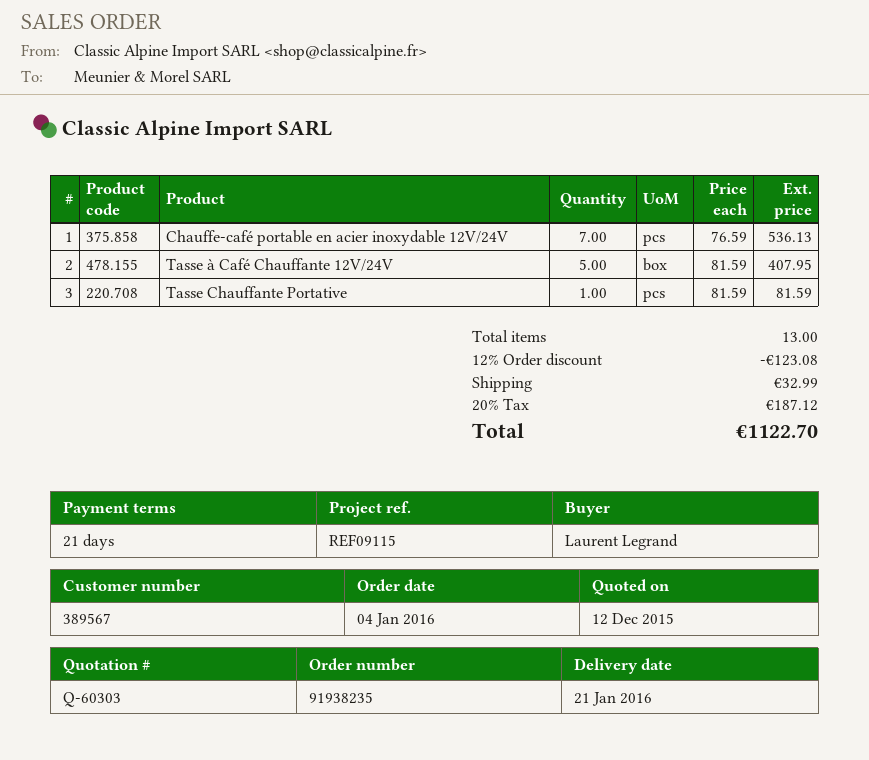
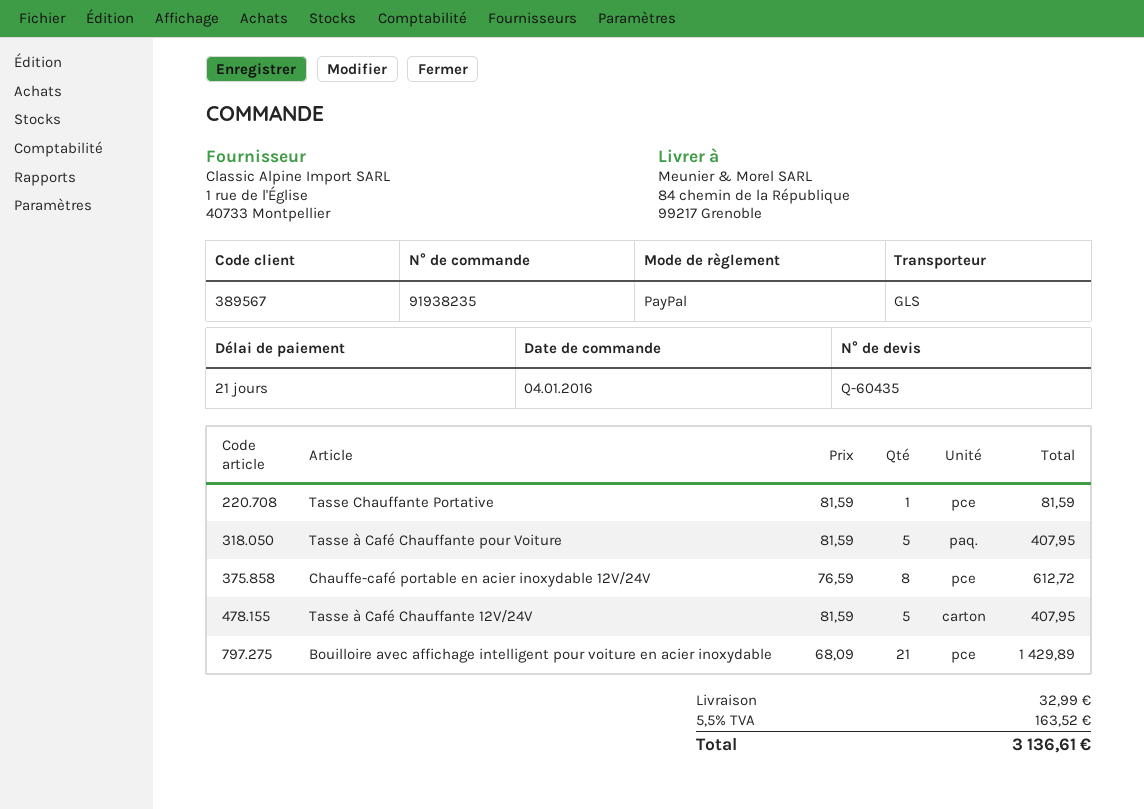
quote number: Q-60303 -> Q-60435
Chauffe-café portable en acier inoxydable 12V/24V: 7 x 76.59 = 536.13 -> 8 x 76.59 = 612.72
Tasse à Café Chauffante pour Voiture: none -> 5 x 81.59 = 407.95
Bouilloire avec affichage intelligent pour voiture en acier inoxydable: none -> 21 x 68.09 = 1429.89
discount: 12% = 123.08 -> none
tax: 20% = 187.12 -> 5.5% = 163.52
total: 1122.70 -> 3136.61

